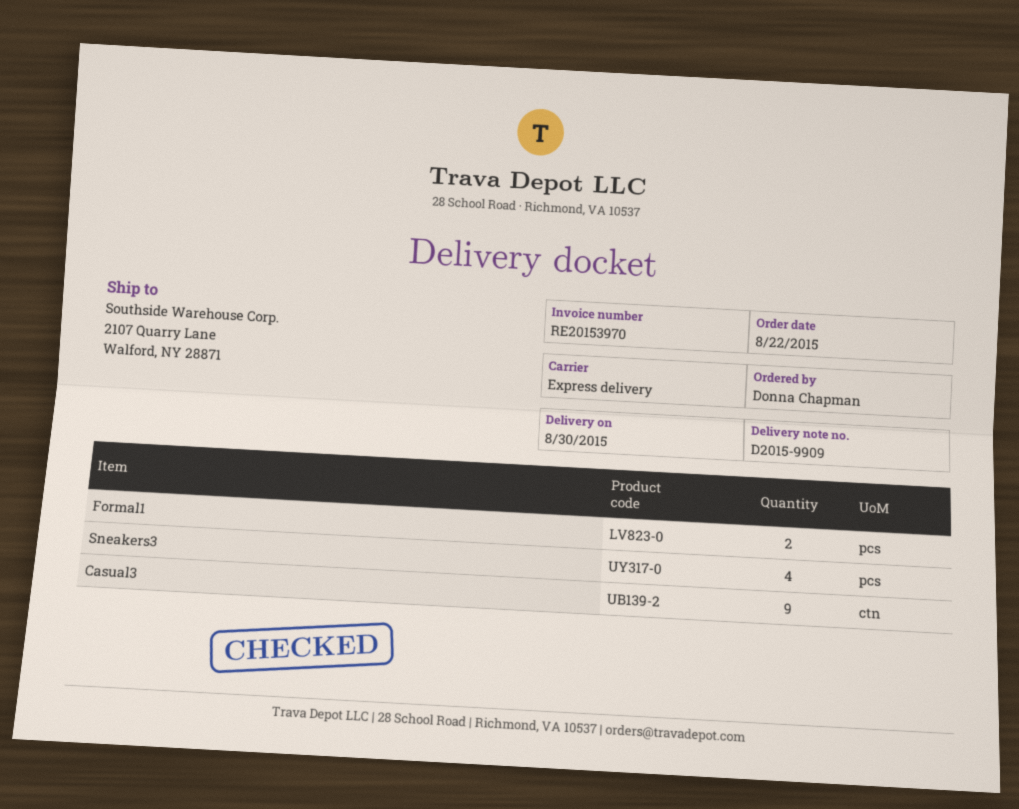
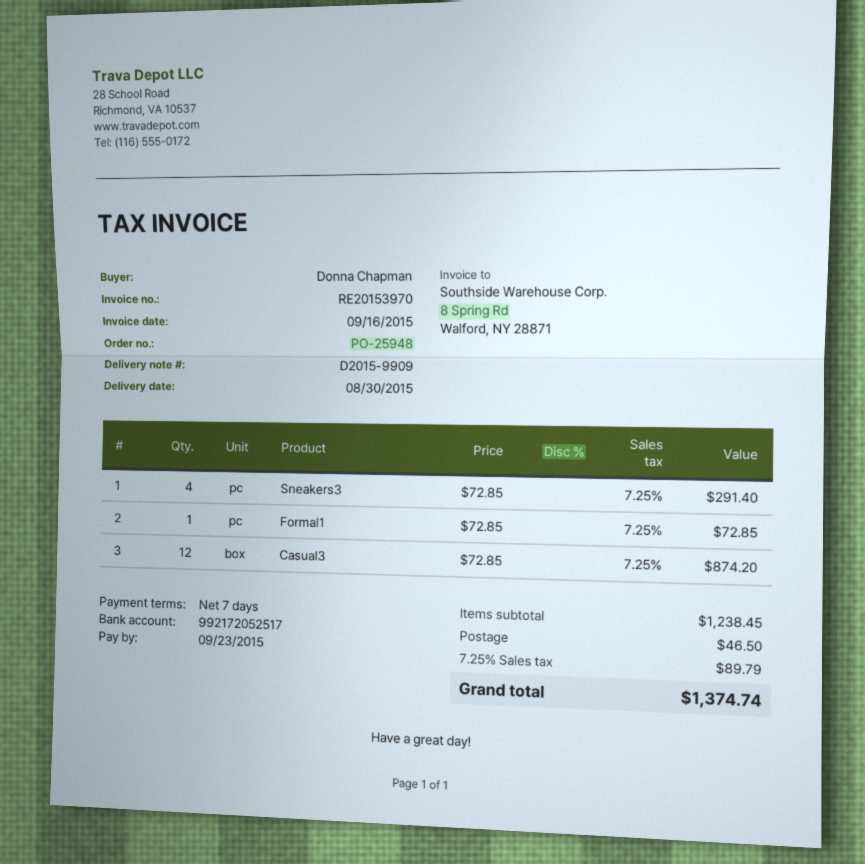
Formal1: 2 -> 1
Casual3: 9 -> 12

